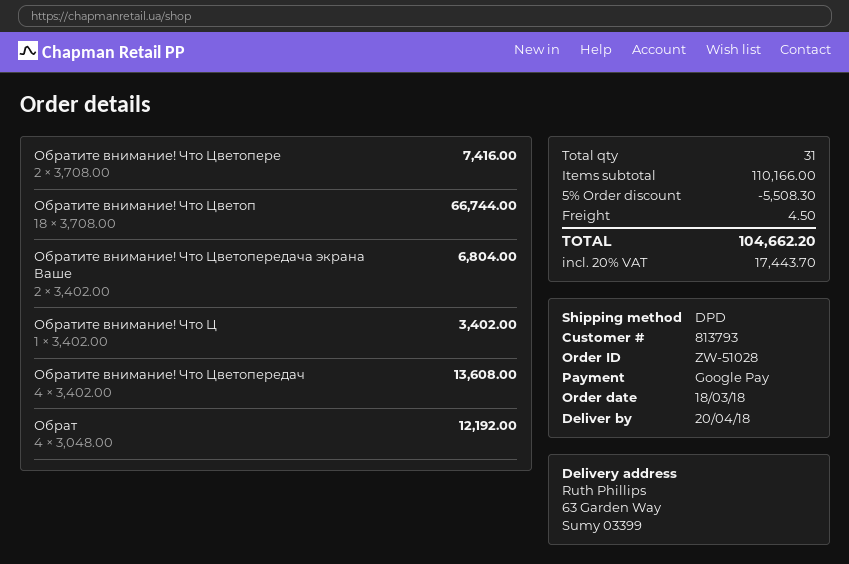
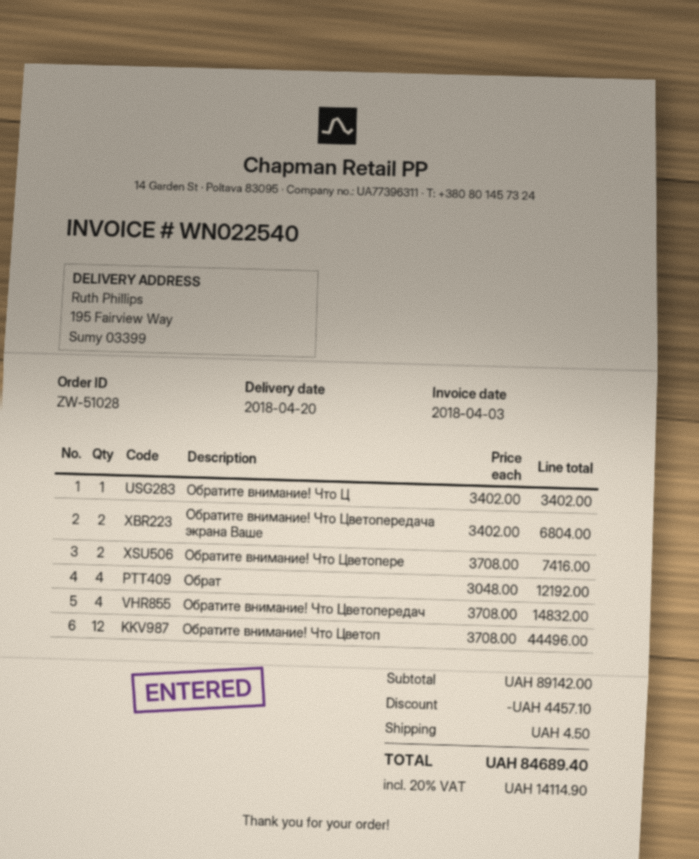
ship to: 63 Garden Way, Sumy 03399 -> 195 Fairview Way, Sumy 03399
Обратите внимание! Что Цветоп: 18 x 3708.00 = 66744.00 -> 12 x 3708.00 = 44496.00
Обратите внимание! Что Цветопередач: 4 x 3402.00 = 13608.00 -> 4 x 3708.00 = 14832.00
subtotal: 110166.00 -> 89142.00
discount: 5508.30 -> 4457.10
tax: 20% = 17443.70 -> 20% = 14114.90
total: 104662.20 -> 84689.40

